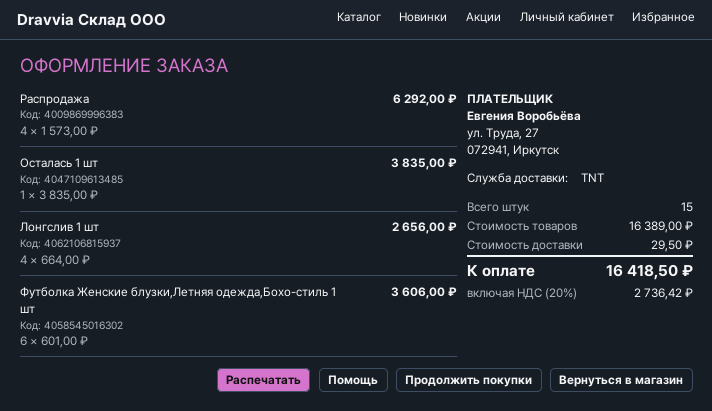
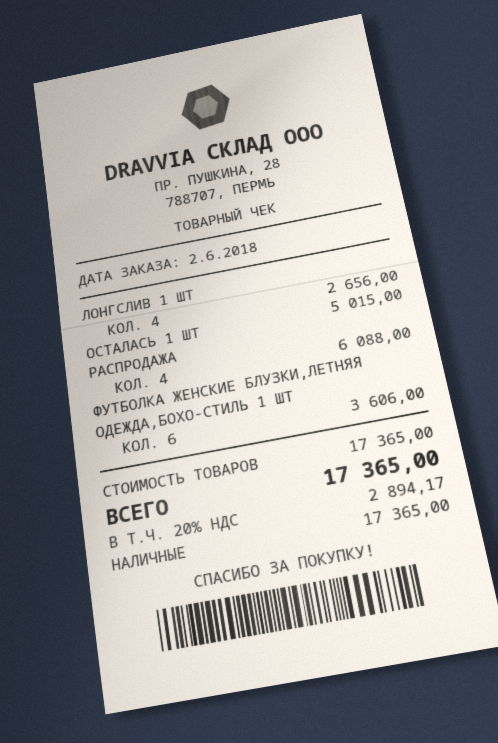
Распродажа: 4 for 6292.00 -> 4 for 6088.00
Осталась 1 шт: 1 for 3835.00 -> 1 for 5015.00
subtotal: 16389.00 -> 17365.00
shipping: 29.50 -> none
tax: 20% = 2736.42 -> 20% = 2894.17
total: 16418.50 -> 17365.00

